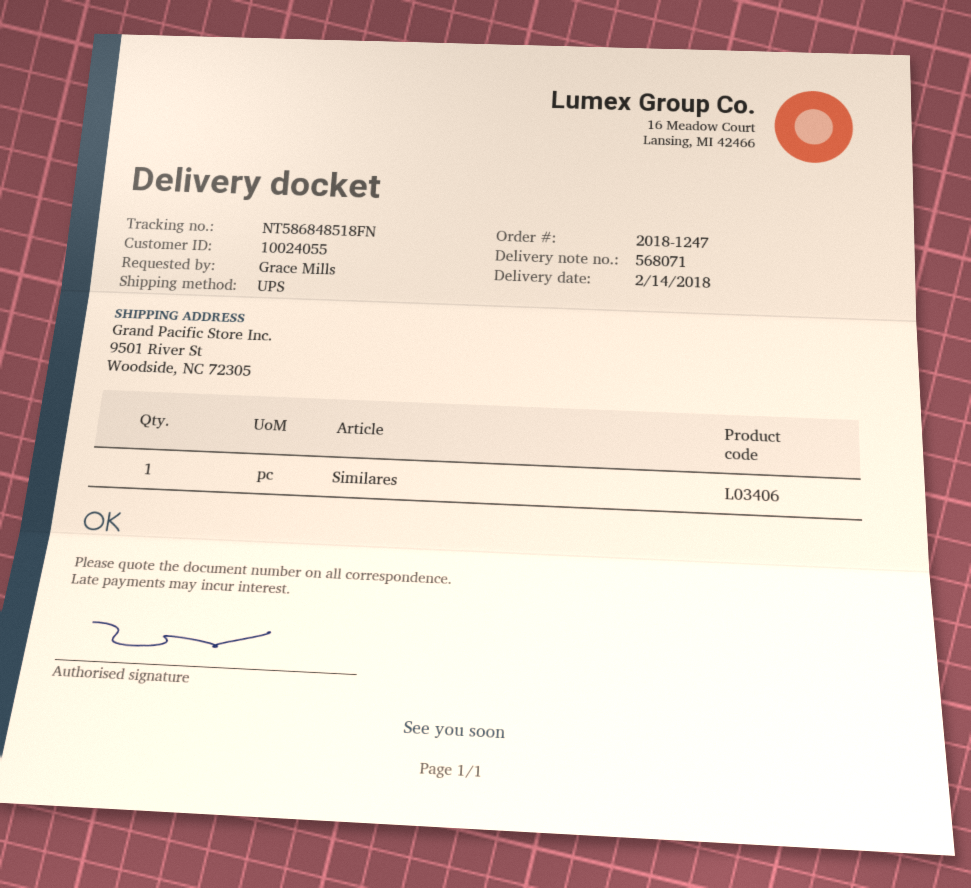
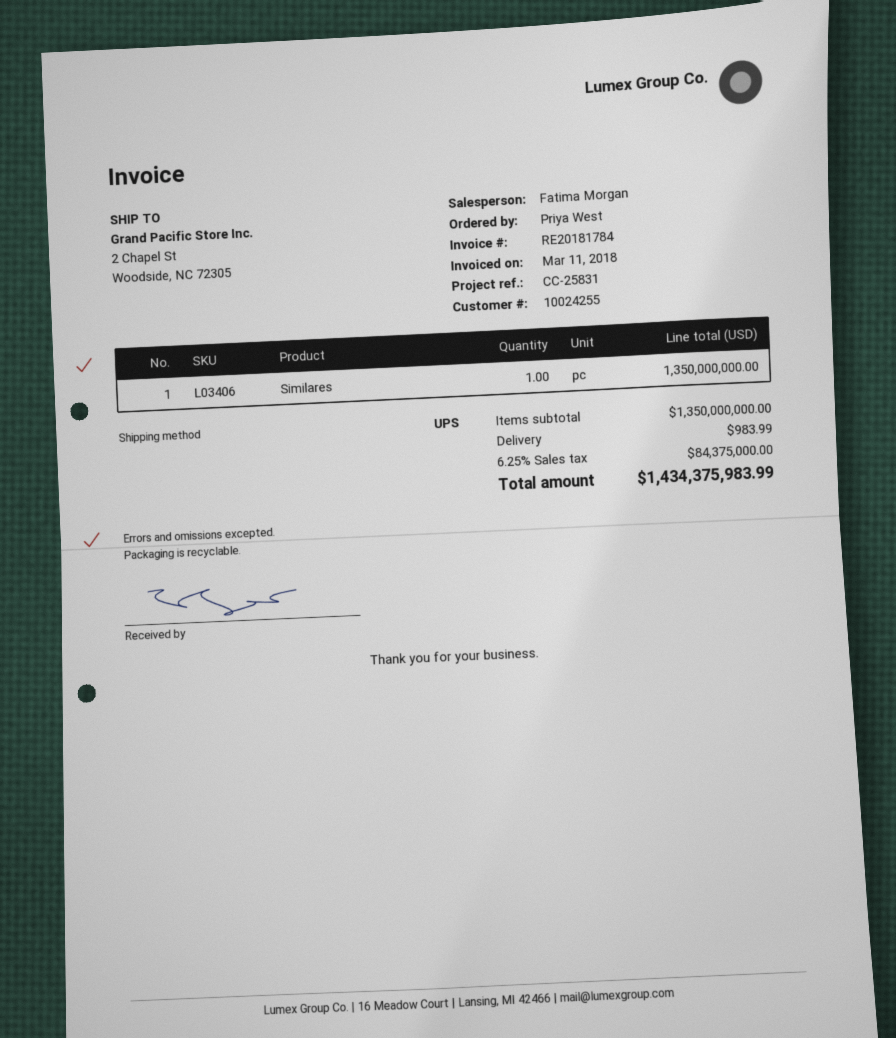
customer number: 10024055 -> 10024255
ordered by: Grace Mills -> Priya West
ship to: 9501 River St, Woodside, NC 72305 -> 2 Chapel St, Woodside, NC 72305

